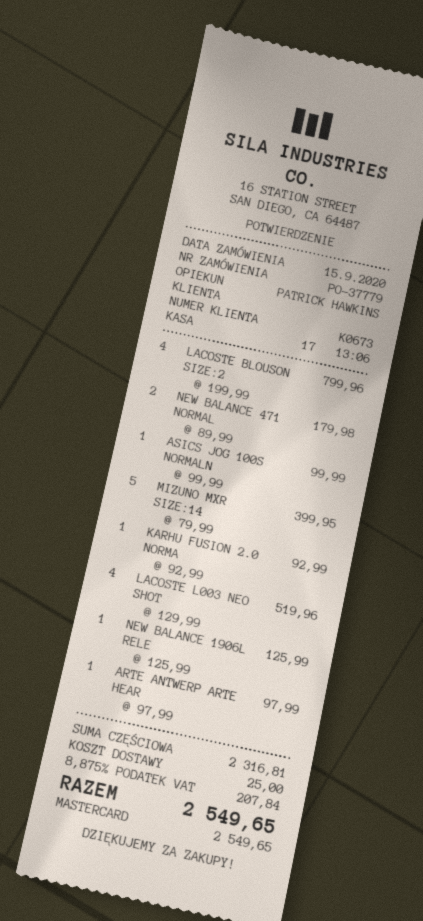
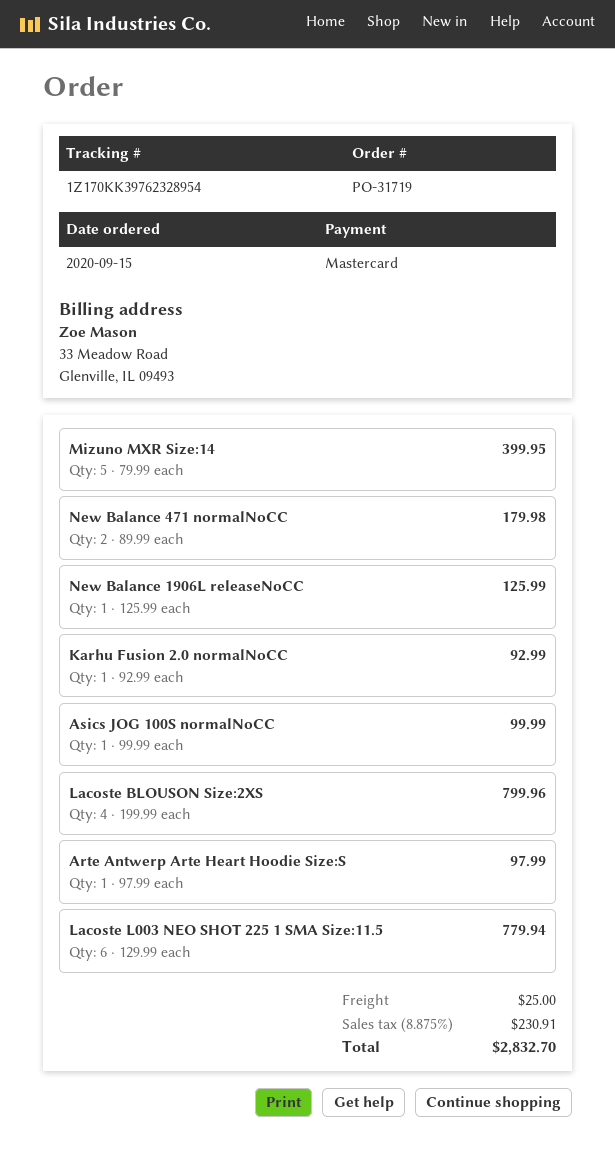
order number: PO-37779 -> PO-31719
LACOSTE L003 NEO SHOT: 4 x 129.99 = 519.96 -> 6 x 129.99 = 779.94
tax: 8.875% = 207.84 -> 8.875% = 230.91
total: 2549.65 -> 2832.70

